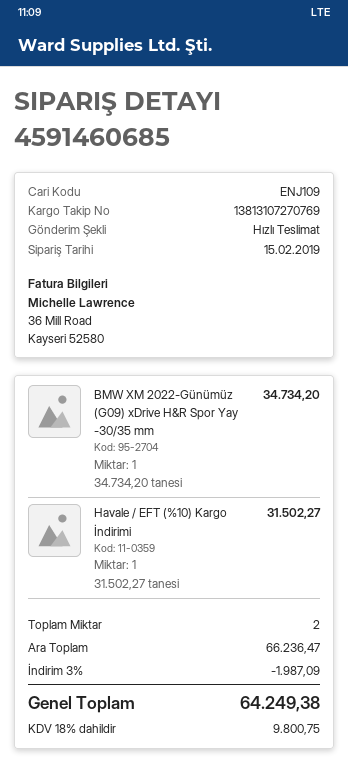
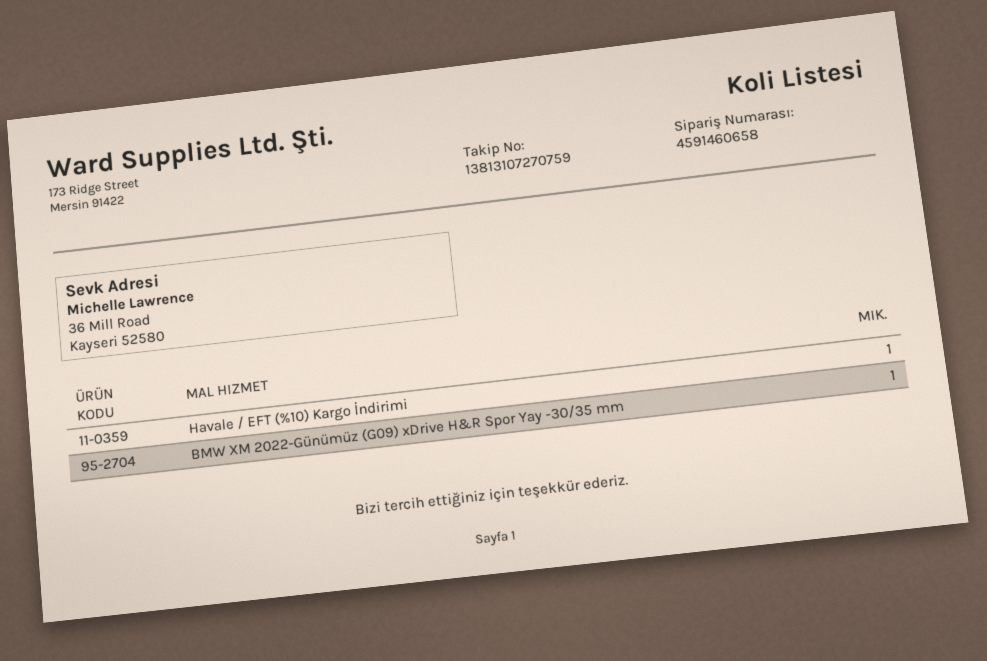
order number: 4591460685 -> 4591460658
tracking number: 13813107270769 -> 13813107270759

